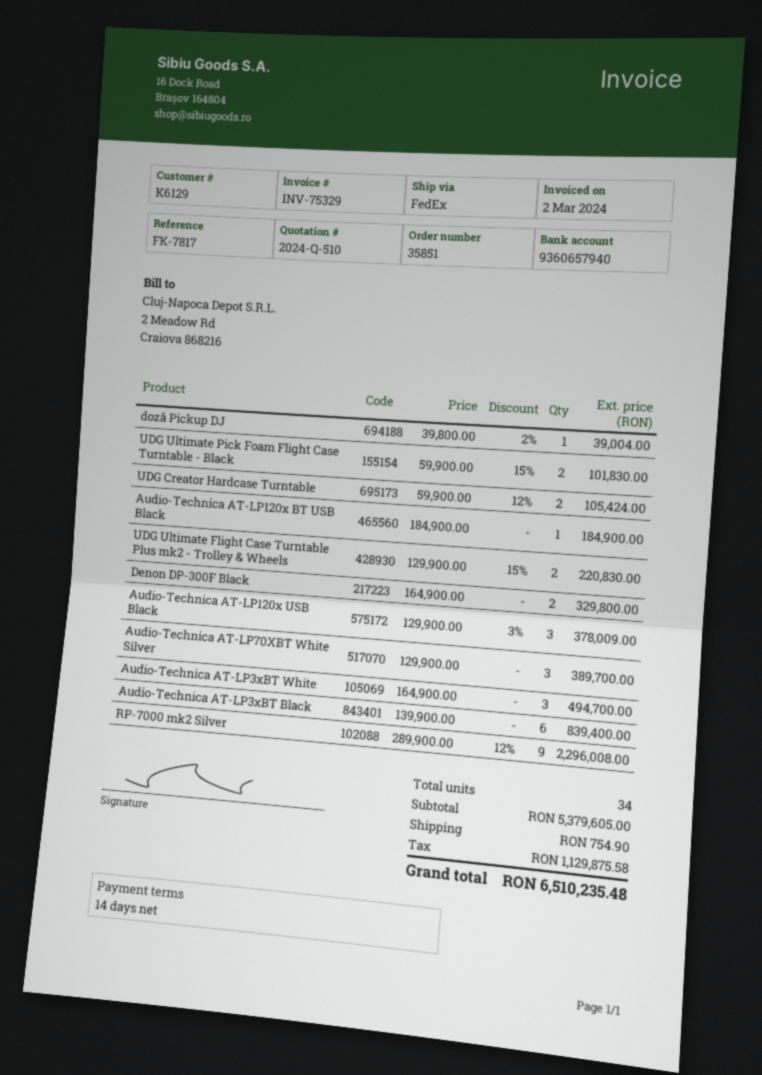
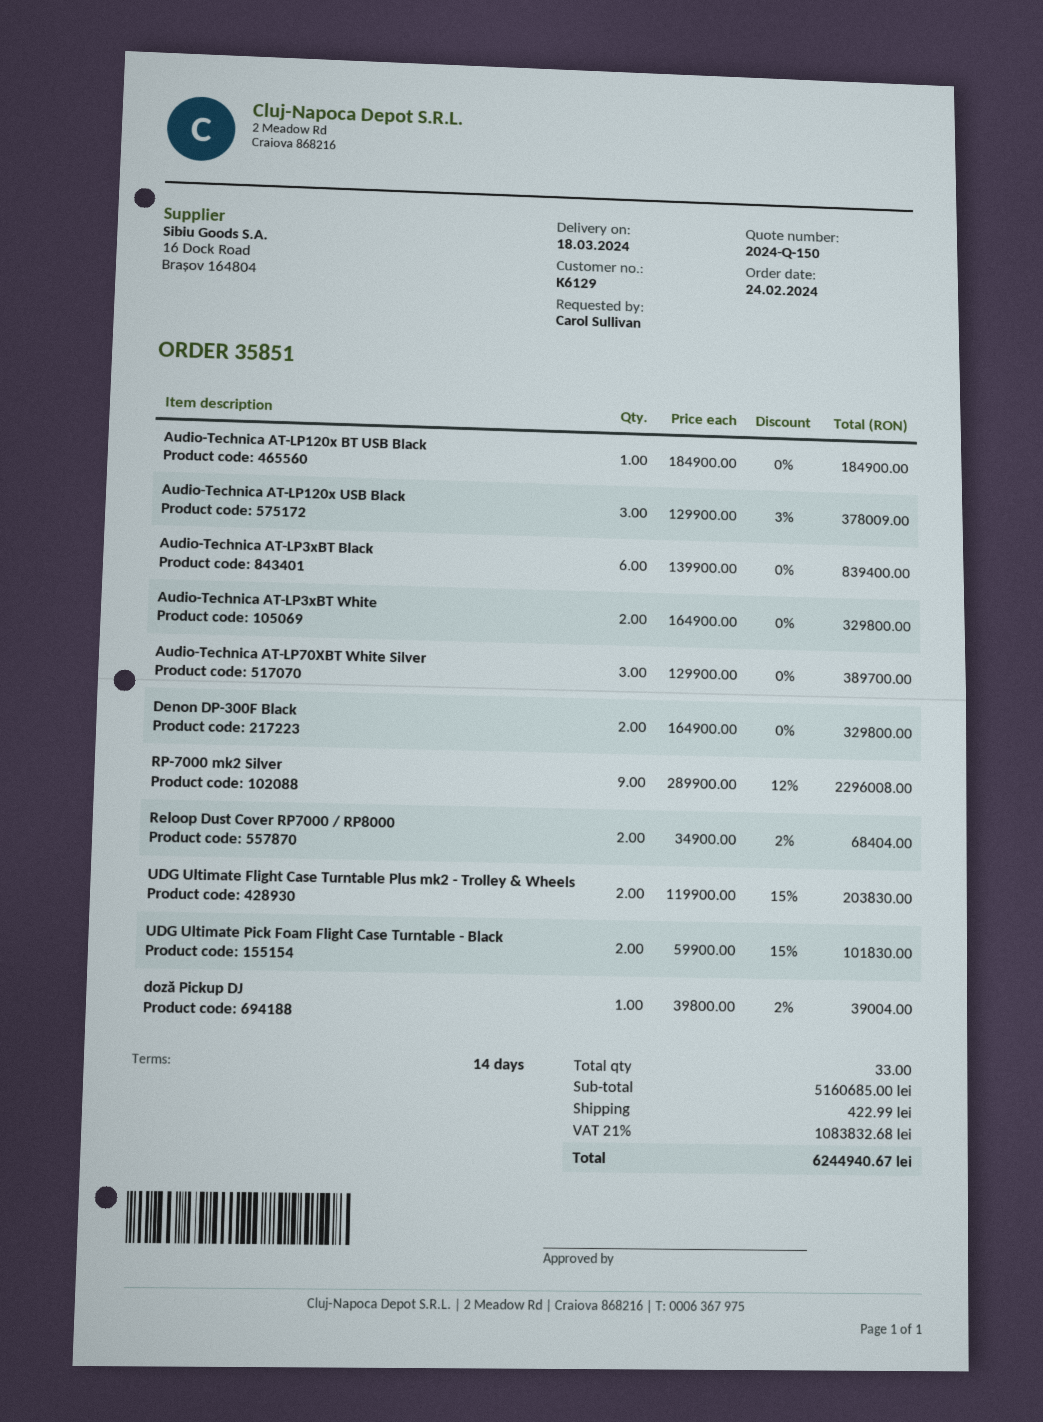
quote number: 2024-Q-510 -> 2024-Q-150
UDG Creator Hardcase Turntable: 2 x 59900.00 - 12% = 105424.00 -> none
UDG Ultimate Flight Case Turntable Plus mk2 - Trolley & Wheels: 2 x 129900.00 - 15% = 220830.00 -> 2 x 119900.00 - 15% = 203830.00
Audio-Technica AT-LP3xBT White: 3 x 164900.00 = 494700.00 -> 2 x 164900.00 = 329800.00
Reloop Dust Cover RP7000 / RP8000: none -> 2 x 34900.00 - 2% = 68404.00
total quantity: 34 -> 33
subtotal: 5379605.00 -> 5160685.00
shipping: 754.90 -> 422.99
tax: 1129875.58 -> 1083832.68
total: 6510235.48 -> 6244940.67

